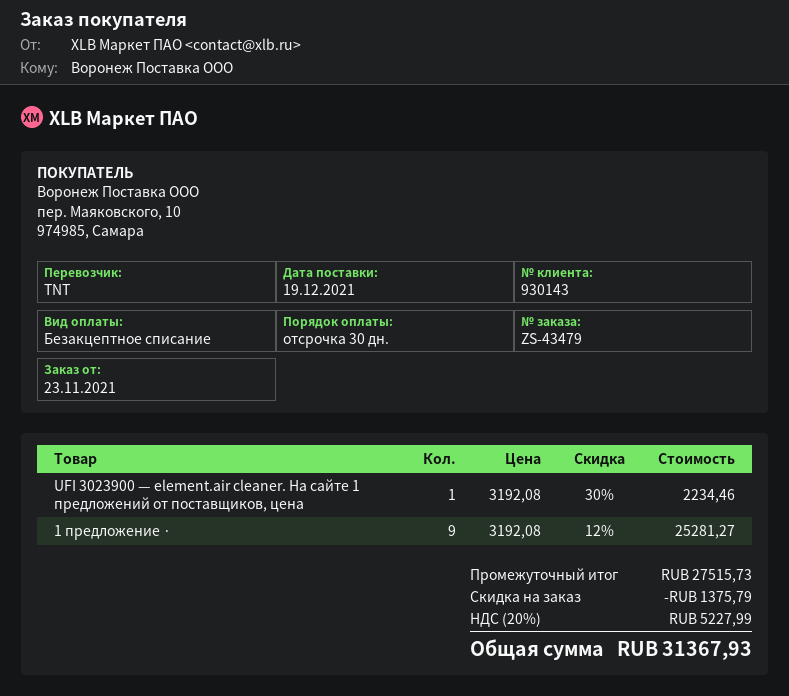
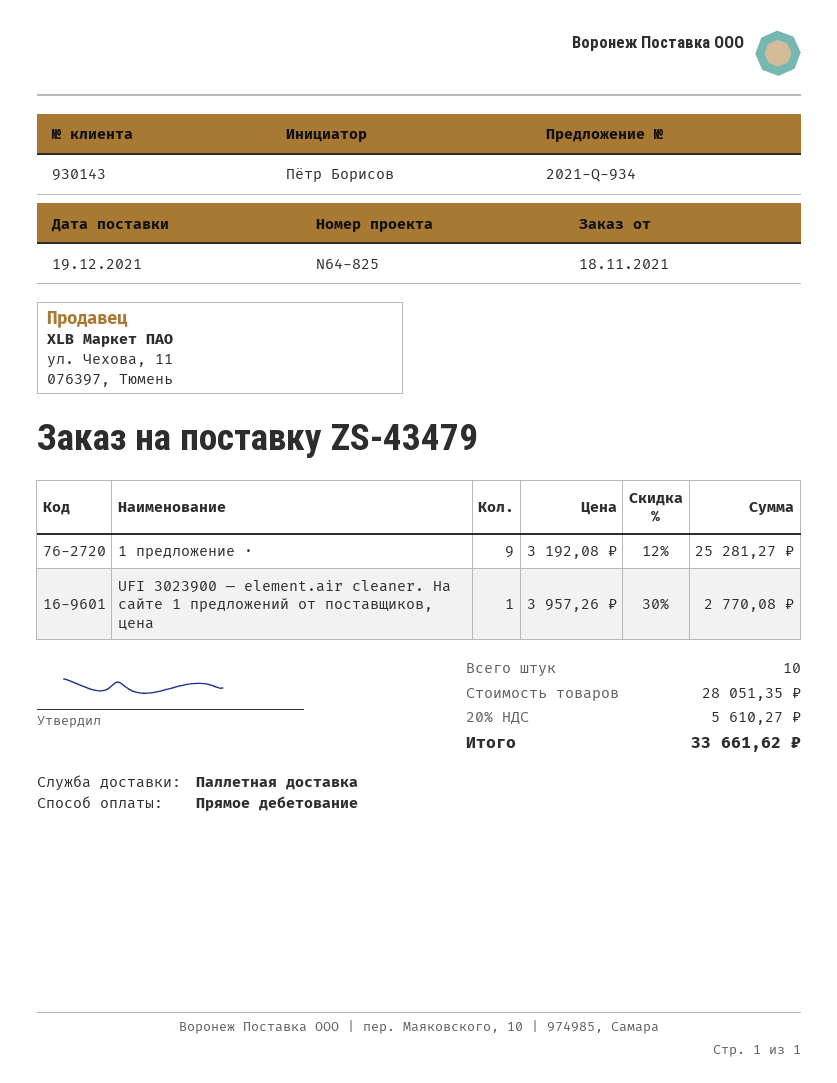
order date: 2021-11-23 -> 2021-11-18
shipping method: TNT -> pallet freight
UFI 3023900 — element.air cleaner. На сайте 1 предложений от поставщиков, цена: 1 x 3192.08 - 30% = 2234.46 -> 1 x 3957.26 - 30% = 2770.08
subtotal: 27515.73 -> 28051.35
discount: 1375.79 -> none
tax: 20% = 5227.99 -> 20% = 5610.27
total: 31367.93 -> 33661.62

